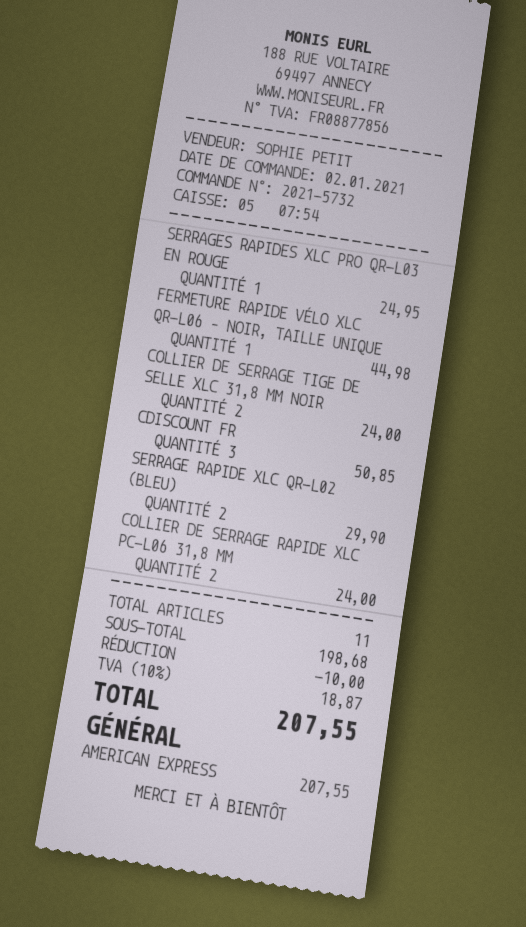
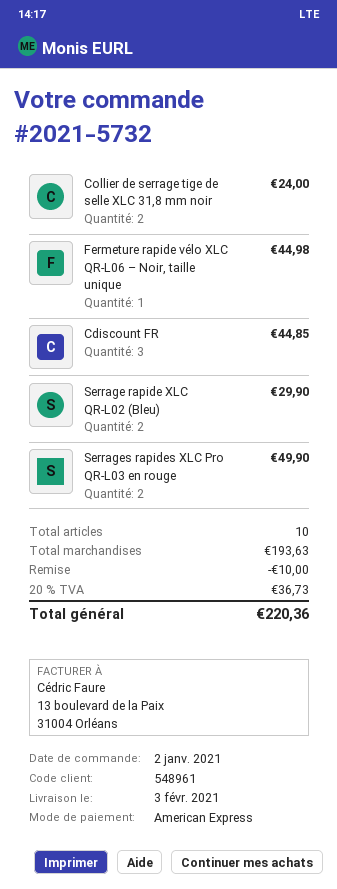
SERRAGES RAPIDES XLC PRO QR-L03 EN ROUGE: 1 for 24.95 -> 2 for 49.90
CDISCOUNT FR: 3 for 50.85 -> 3 for 44.85
COLLIER DE SERRAGE RAPIDE XLC PC-L06 31,8 MM: 2 for 24.00 -> none
total quantity: 11 -> 10
subtotal: 198.68 -> 193.63
tax: 10% = 18.87 -> 20% = 36.73
total: 207.55 -> 220.36

